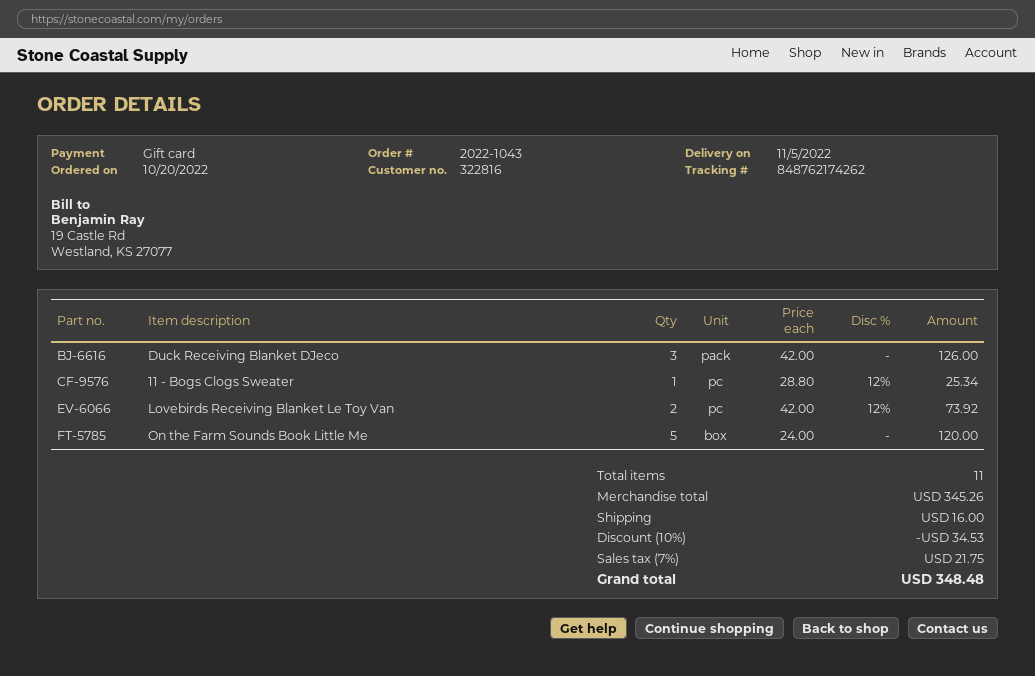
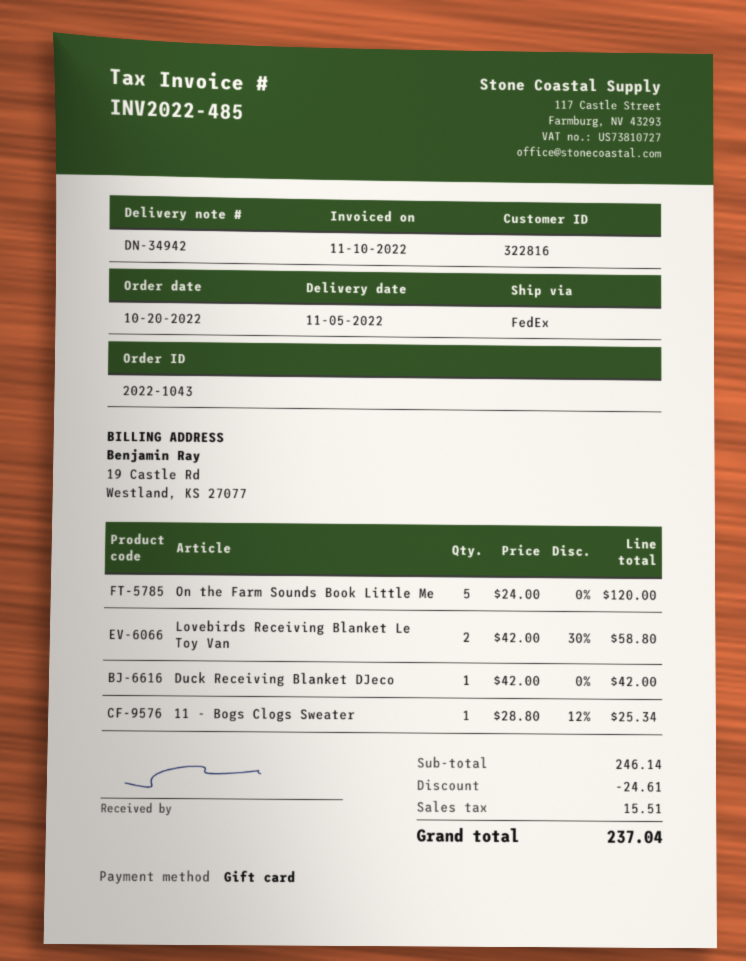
Duck Receiving Blanket DJeco: 3 x 42.00 = 126.00 -> 1 x 42.00 = 42.00
Lovebirds Receiving Blanket Le Toy Van: 2 x 42.00 - 12% = 73.92 -> 2 x 42.00 - 30% = 58.80
subtotal: 345.26 -> 246.14
discount: 34.53 -> 24.61
shipping: 16.00 -> none
tax: 21.75 -> 15.51
total: 348.48 -> 237.04

